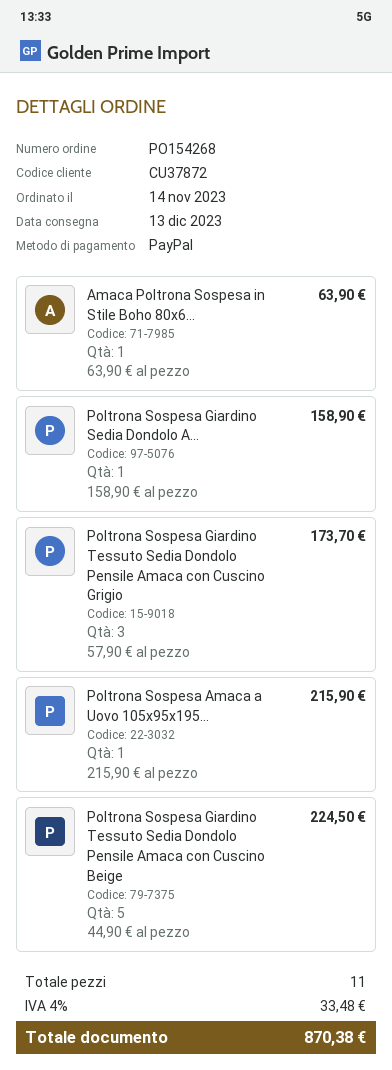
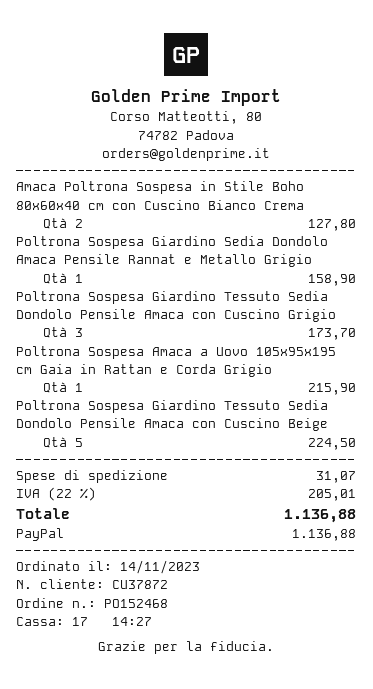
order number: PO154268 -> PO152468
Amaca Poltrona Sospesa in Stile Boho 80x6...: 1 for 63.90 -> 2 for 127.80
shipping: none -> 31.07
tax: 4% = 33.48 -> 22% = 205.01
total: 870.38 -> 1136.88

